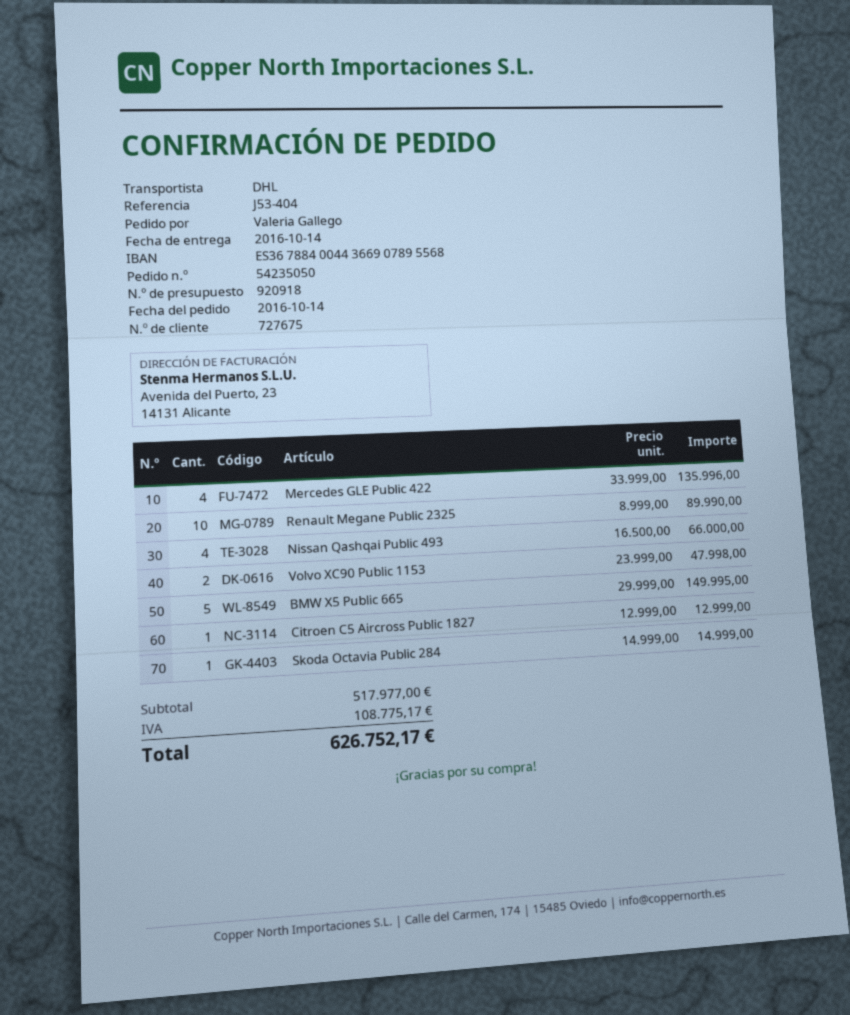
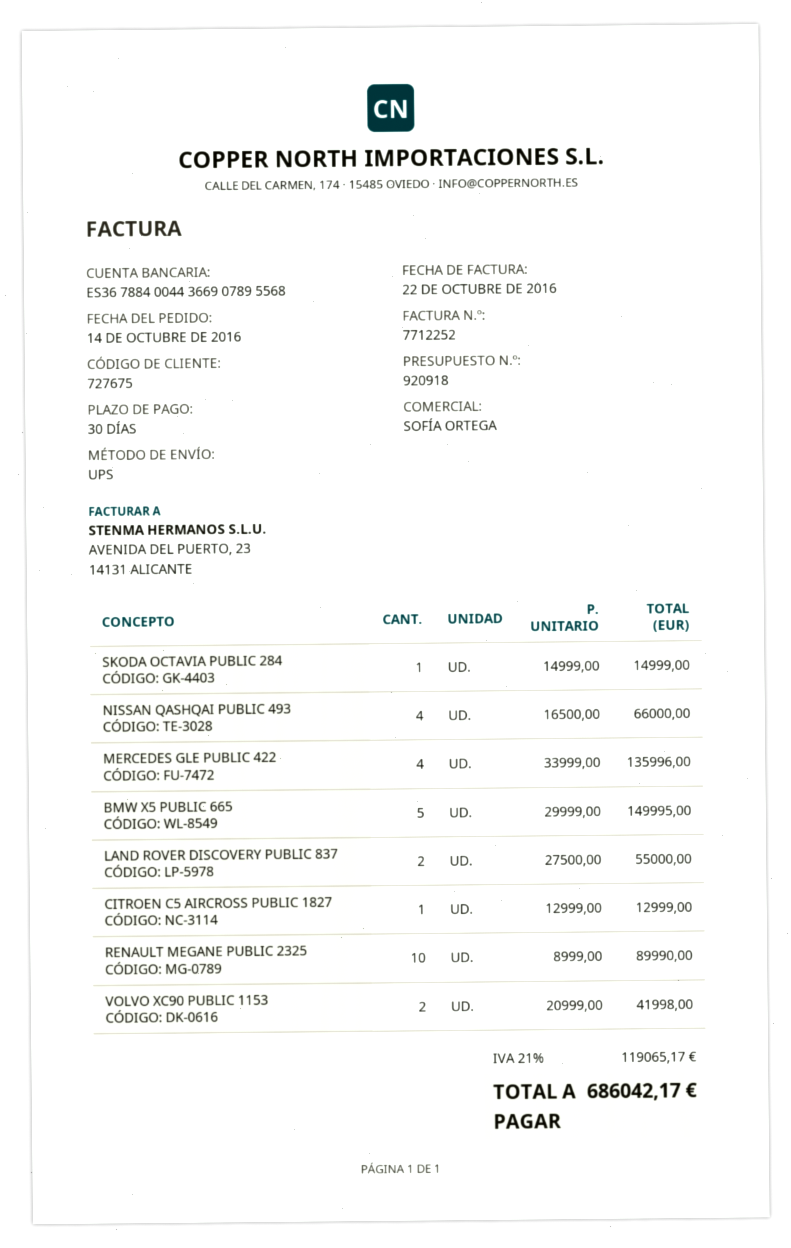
shipping method: DHL -> UPS
Volvo XC90 Public 1153: 2 x 23999.00 = 47998.00 -> 2 x 20999.00 = 41998.00
LAND ROVER DISCOVERY PUBLIC 837: none -> 2 x 27500.00 = 55000.00
tax: 108775.17 -> 119065.17
total: 626752.17 -> 686042.17

